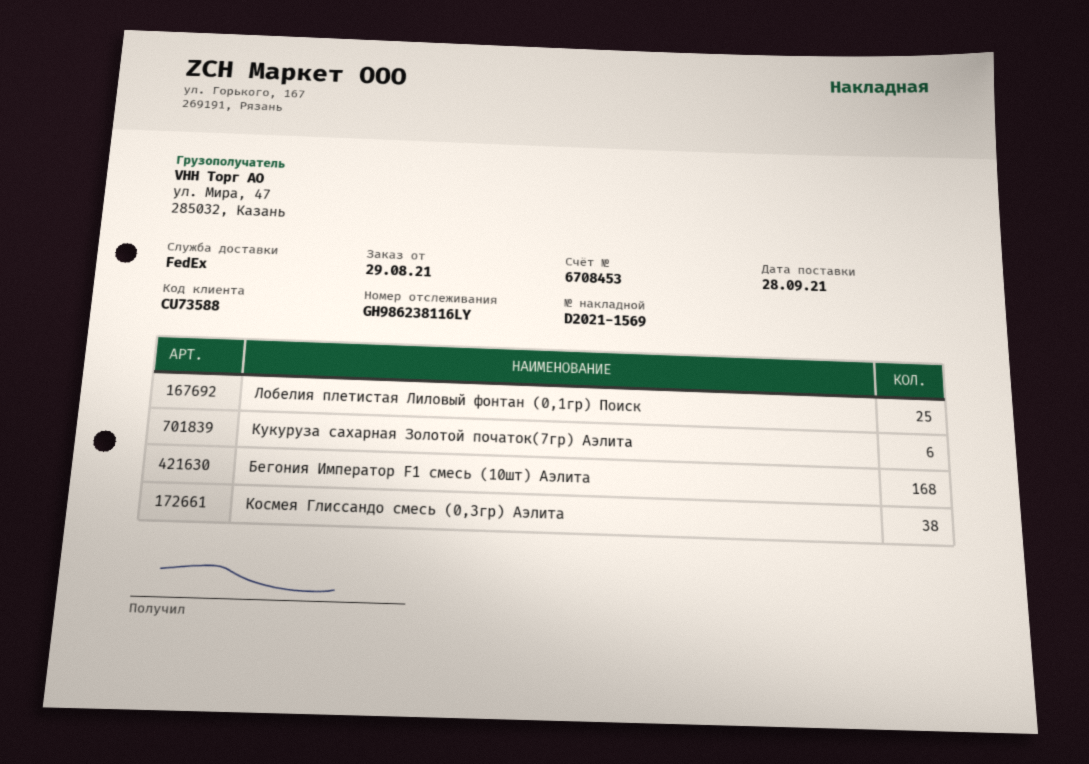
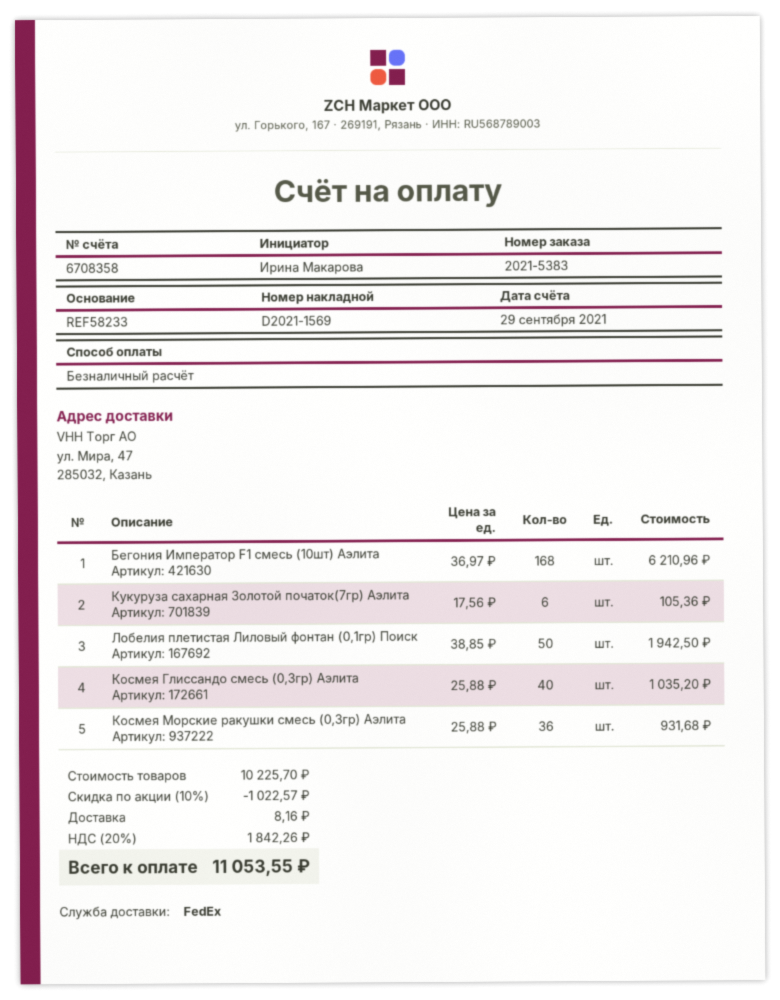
invoice number: 6708453 -> 6708358
Лобелия плетистая Лиловый фонтан (0,1гр) Поиск: 25 -> 50
Космея Глиссандо смесь (0,3гр) Аэлита: 38 -> 40
Космея Морские ракушки смесь (0,3гр) Аэлита: none -> 36

